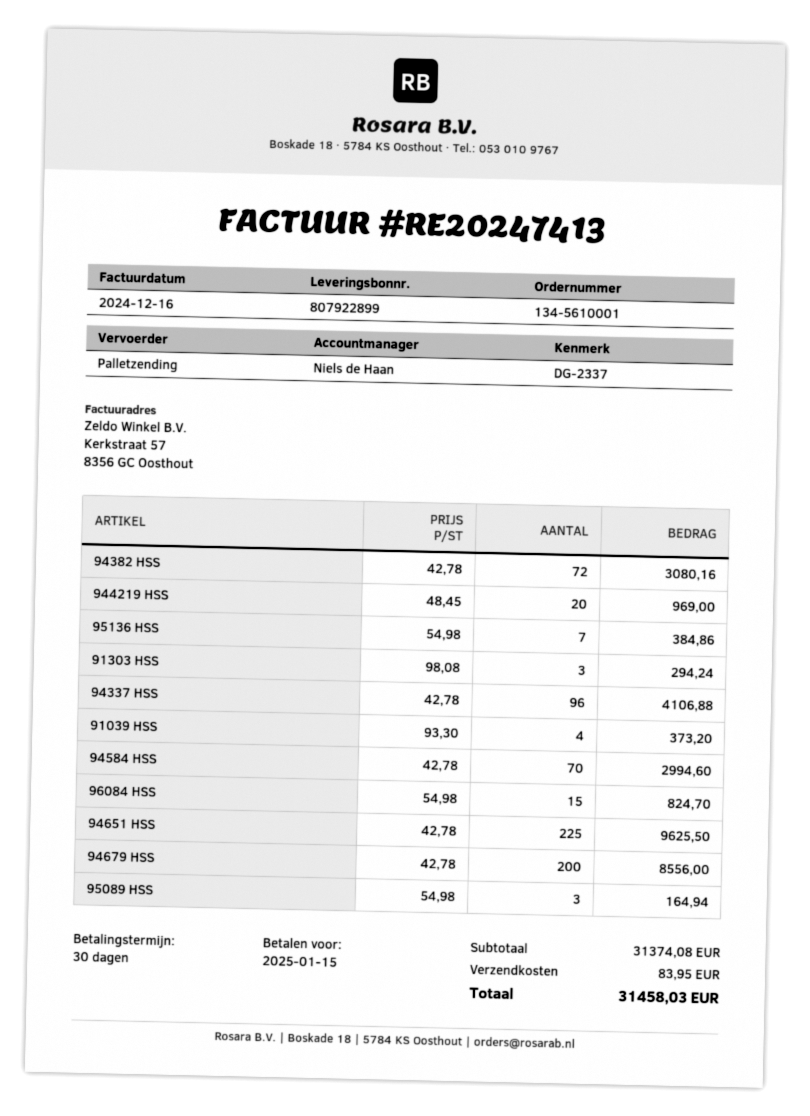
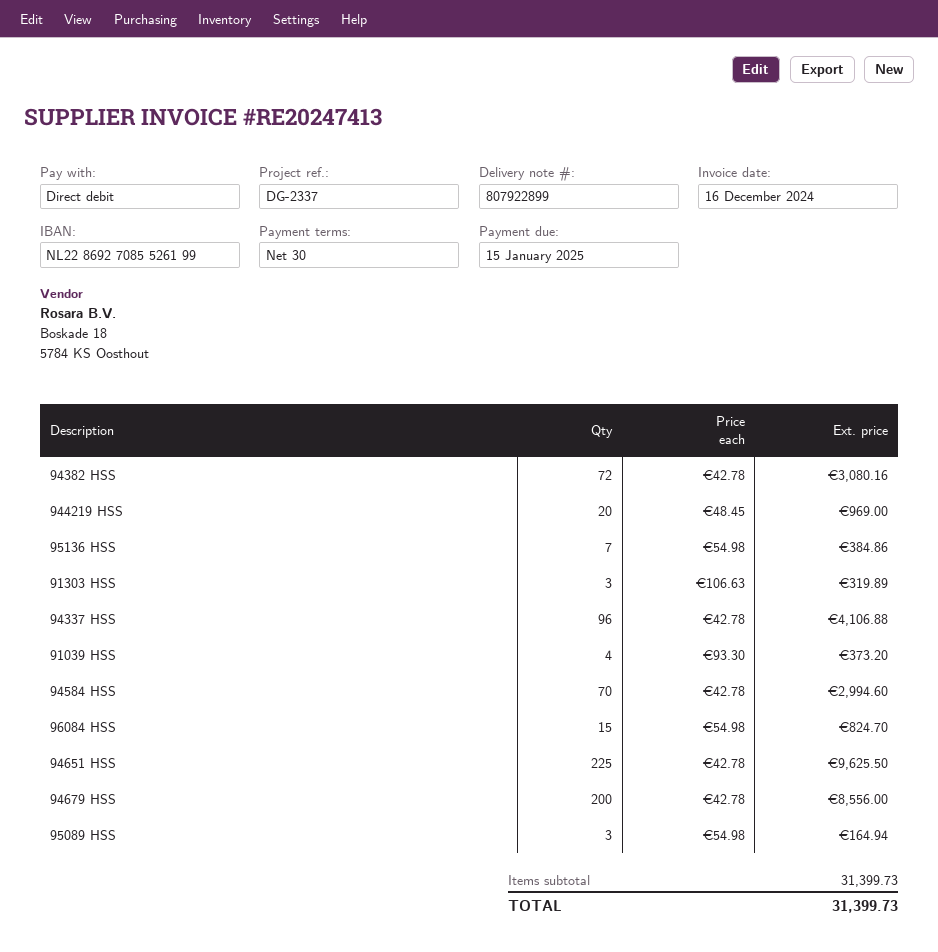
91303 HSS: 3 x 98.08 = 294.24 -> 3 x 106.63 = 319.89
subtotal: 31374.08 -> 31399.73
shipping: 83.95 -> none
total: 31458.03 -> 31399.73

